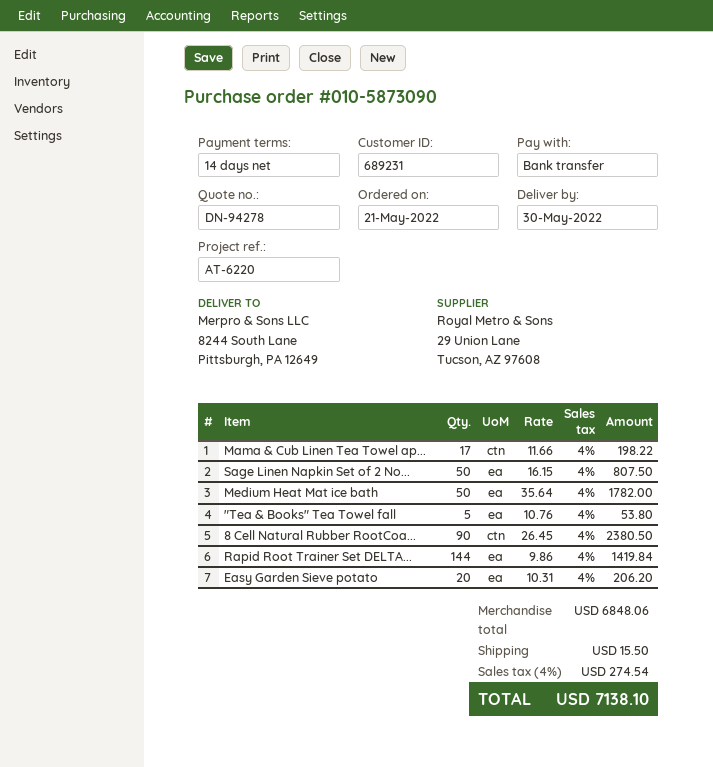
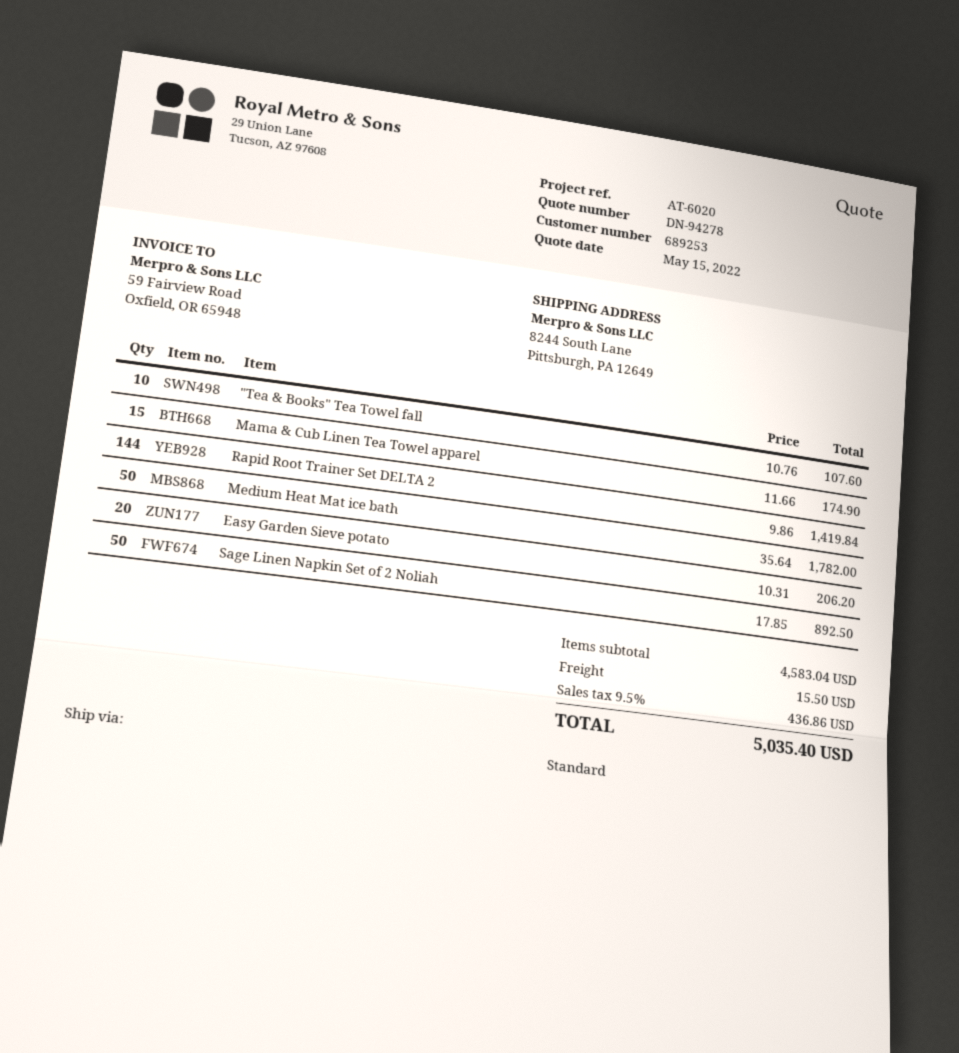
customer number: 689231 -> 689253
reference: AT-6220 -> AT-6020
Mama & Cub Linen Tea Towel ap...: 17 x 11.66 = 198.22 -> 15 x 11.66 = 174.90
Sage Linen Napkin Set of 2 No...: 50 x 16.15 = 807.50 -> 50 x 17.85 = 892.50
"Tea & Books" Tea Towel fall: 5 x 10.76 = 53.80 -> 10 x 10.76 = 107.60
8 Cell Natural Rubber RootCoa...: 90 x 26.45 = 2380.50 -> none
subtotal: 6848.06 -> 4583.04
tax: 4% = 274.54 -> 9.5% = 436.86
total: 7138.10 -> 5035.40

